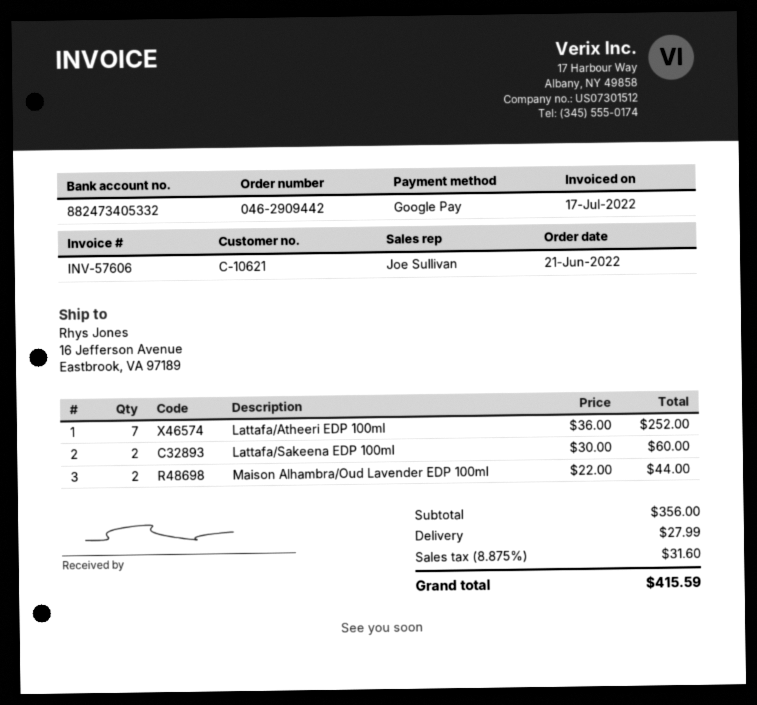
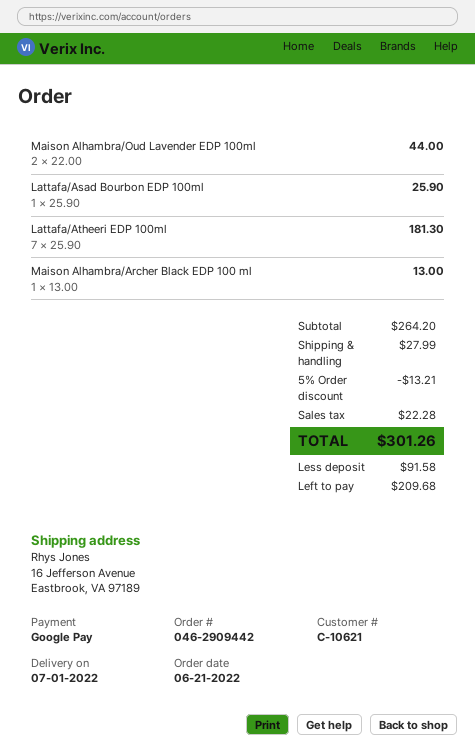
Lattafa/Atheeri EDP 100ml: 7 x 36.00 = 252.00 -> 7 x 25.90 = 181.30
Lattafa/Sakeena EDP 100ml: 2 x 30.00 = 60.00 -> none
Lattafa/Asad Bourbon EDP 100ml: none -> 1 x 25.90 = 25.90
Maison Alhambra/Archer Black EDP 100 ml: none -> 1 x 13.00 = 13.00
subtotal: 356.00 -> 264.20
discount: none -> 5% = 13.21
tax: 31.60 -> 22.28
total: 415.59 -> 301.26

